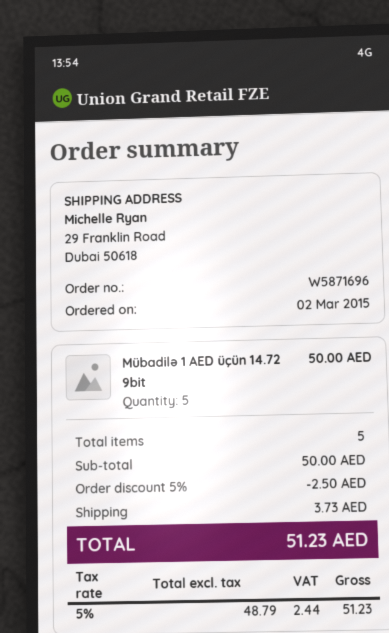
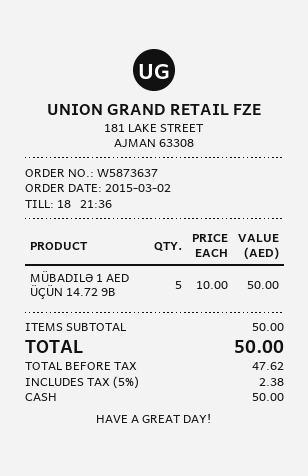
order number: W5871696 -> W5873637
discount: 5% = 2.50 -> none
shipping: 3.73 -> none
net: 48.79 -> 47.62
tax: 5% = 2.44 -> 5% = 2.38
total: 51.23 -> 50.00

